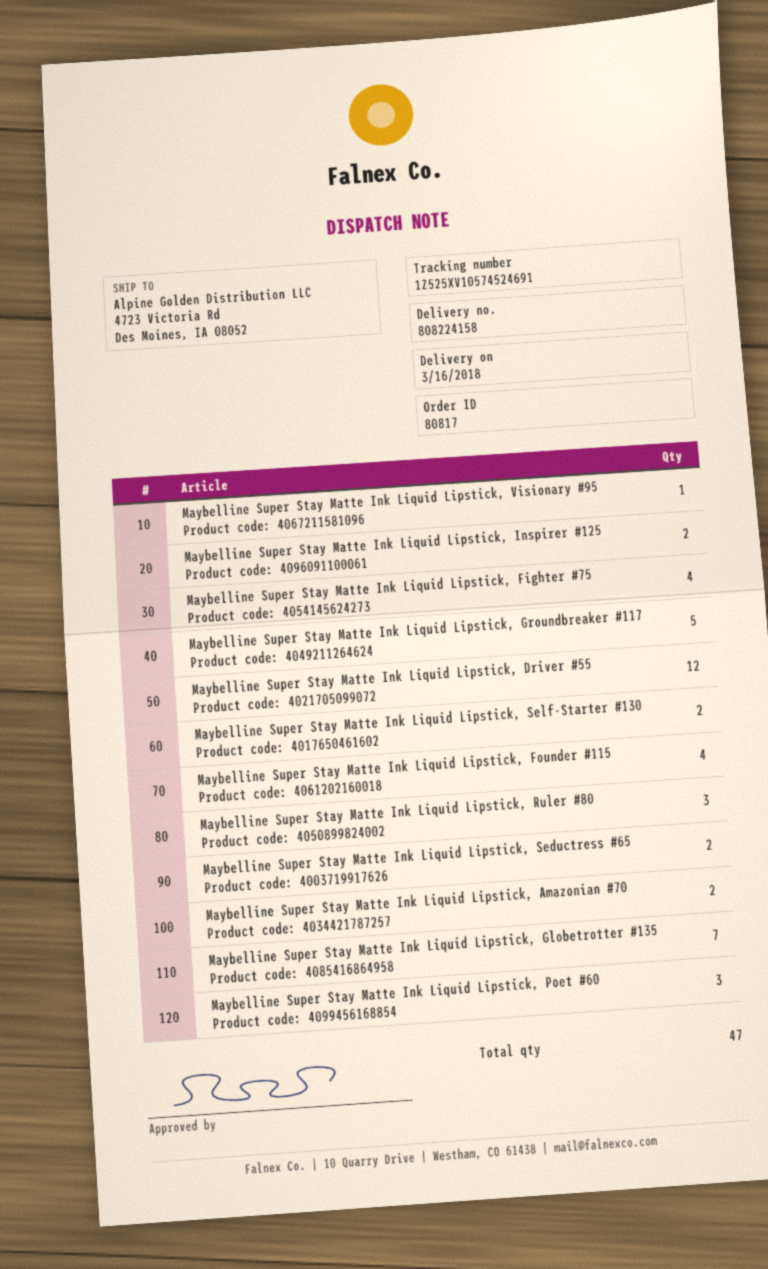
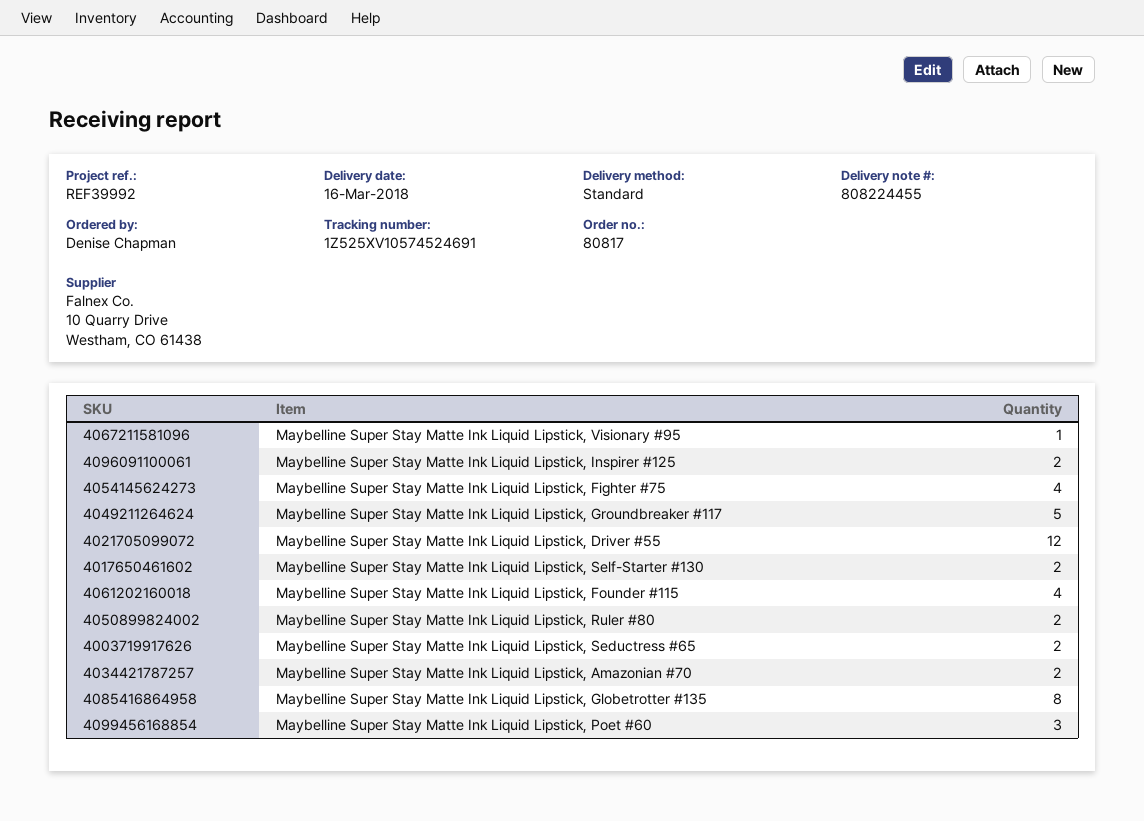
delivery note number: 808224158 -> 808224455
Maybelline Super Stay Matte Ink Liquid Lipstick, Ruler #80: 3 -> 2
Maybelline Super Stay Matte Ink Liquid Lipstick, Globetrotter #135: 7 -> 8

